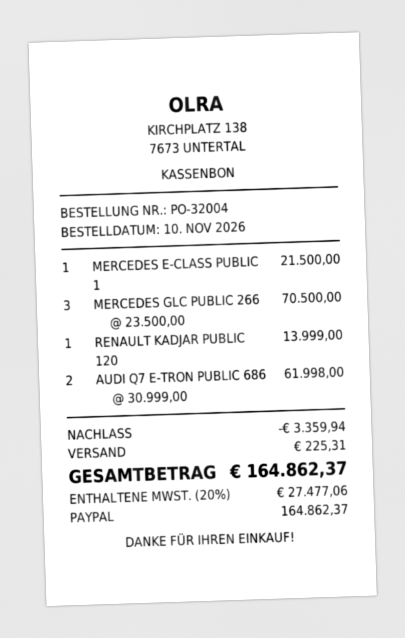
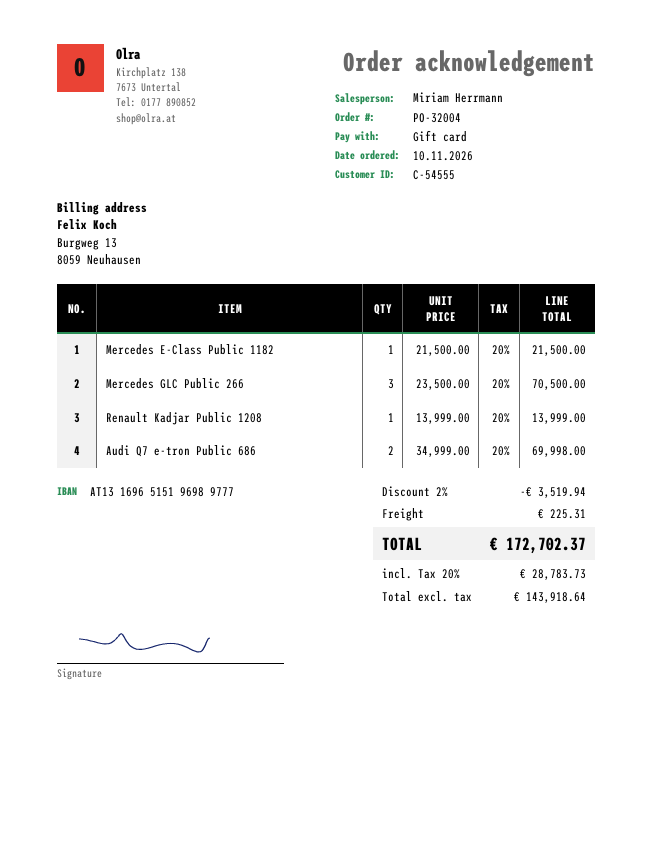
payment method: PayPal -> gift card
AUDI Q7 E-TRON PUBLIC 686: 2 x 30999.00 = 61998.00 -> 2 x 34999.00 = 69998.00
discount: 3359.94 -> 3519.94
tax: 20% = 27477.06 -> 20% = 28783.73
total: 164862.37 -> 172702.37

